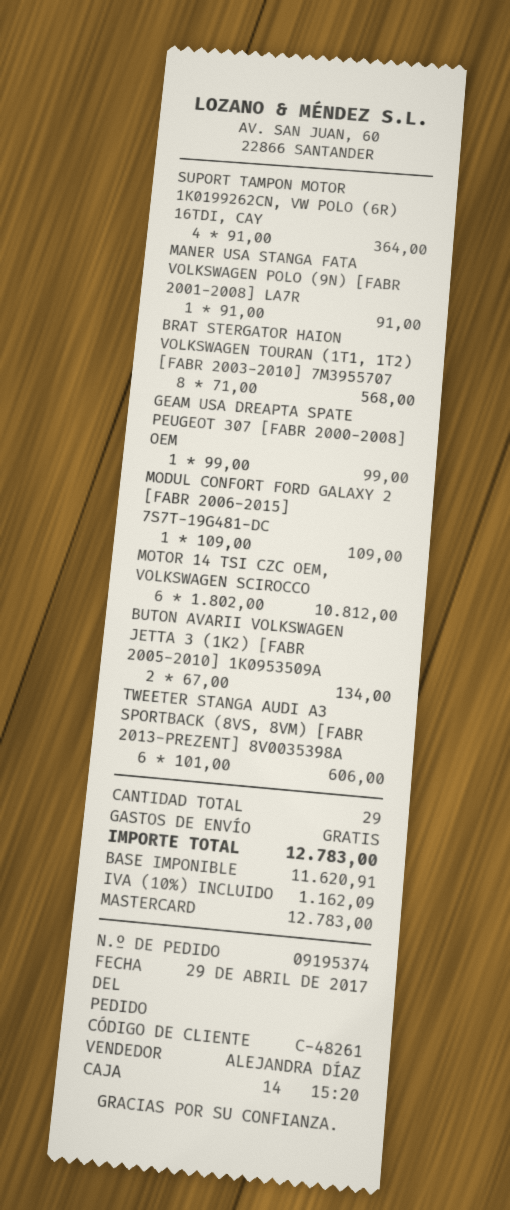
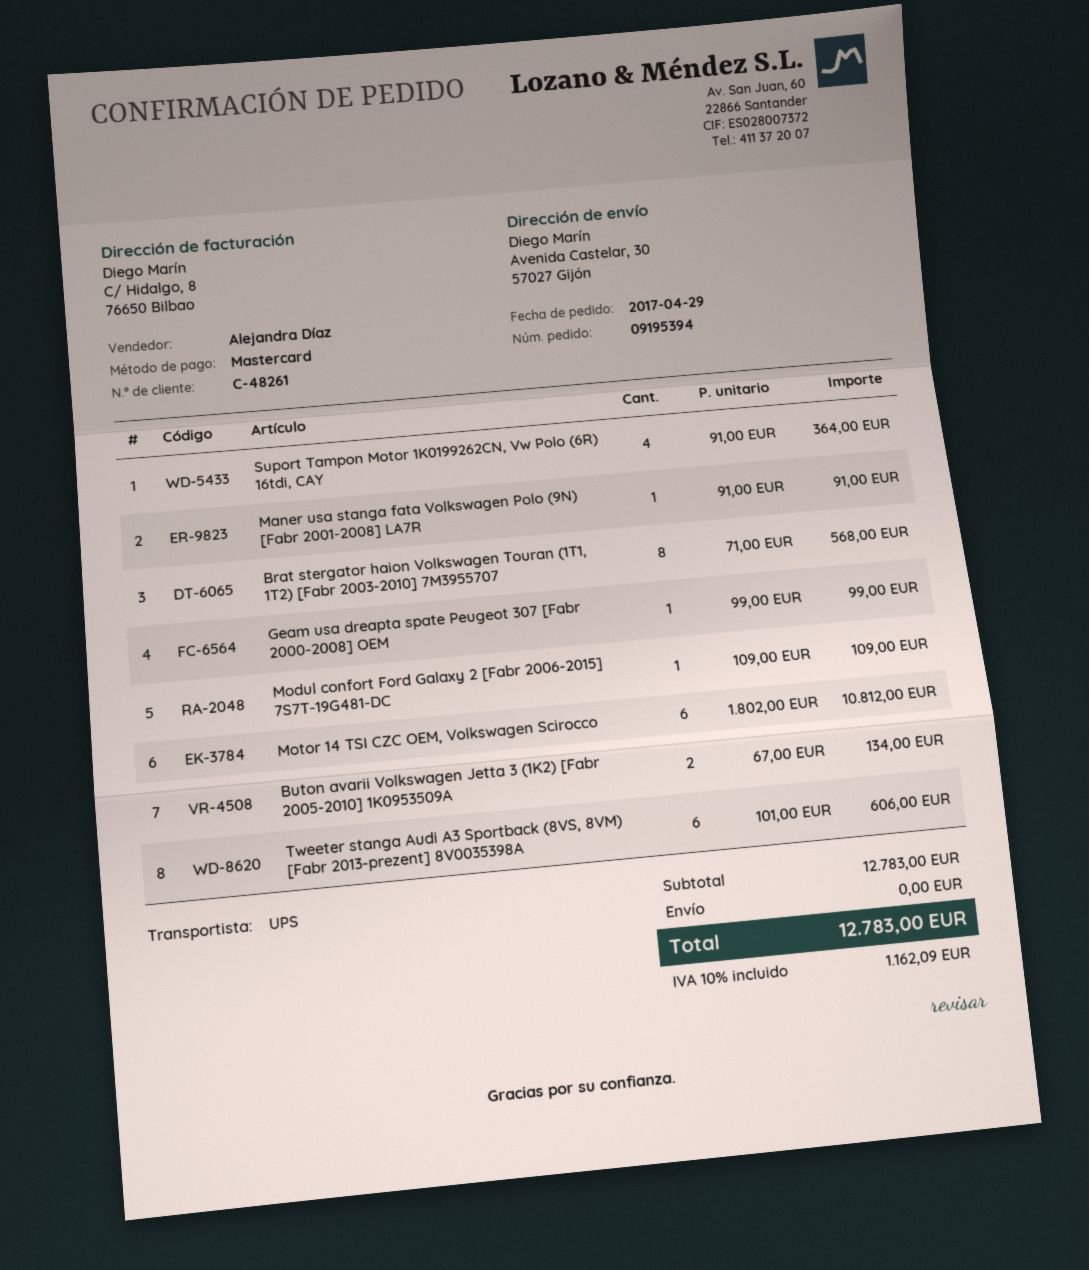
order number: 09195374 -> 09195394

